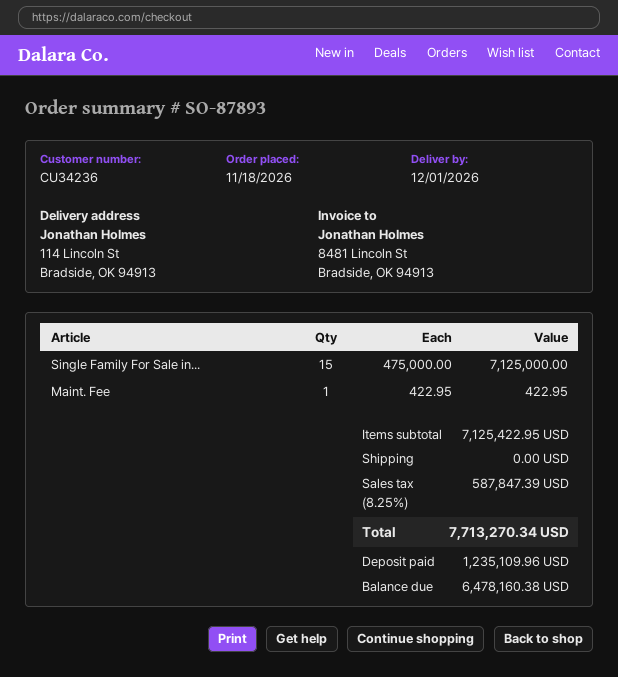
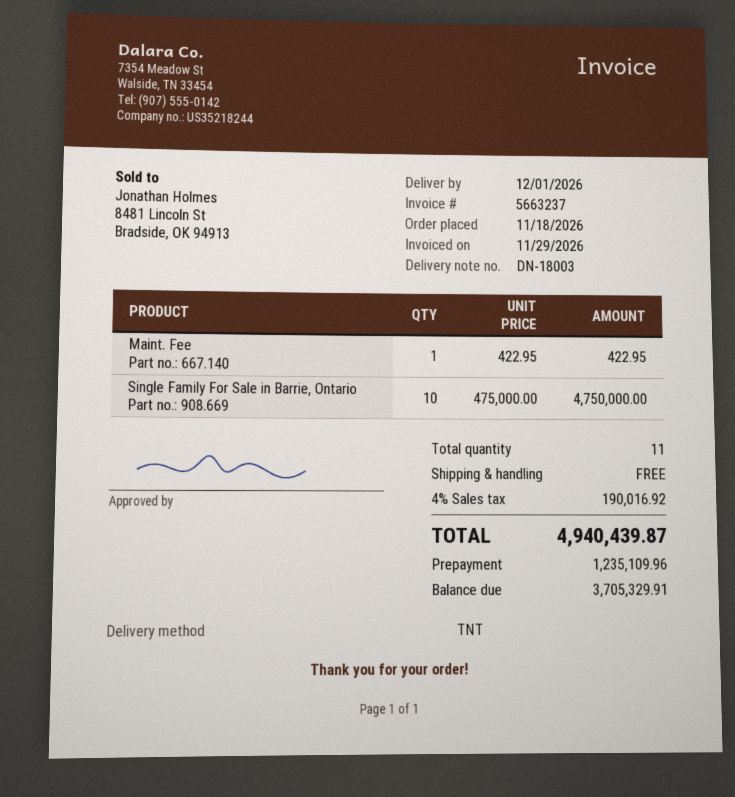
Single Family For Sale in...: 15 x 475000.00 = 7125000.00 -> 10 x 475000.00 = 4750000.00
tax: 8.25% = 587847.39 -> 4% = 190016.92
total: 7713270.34 -> 4940439.87
balance: 6478160.38 -> 3705329.91

